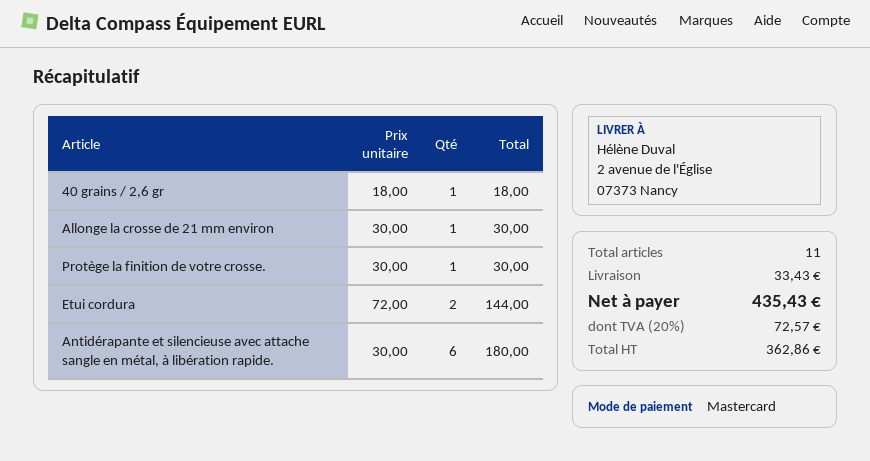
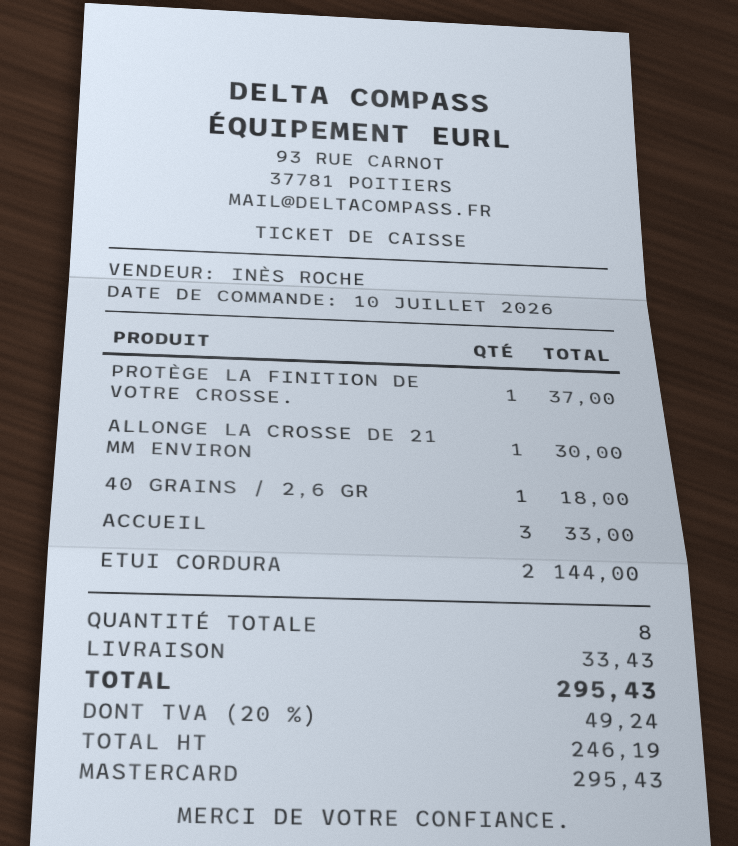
Protège la finition de votre crosse.: 1 for 30.00 -> 1 for 37.00
Antidérapante et silencieuse avec attache sangle en métal, à libération rapide.: 6 for 180.00 -> none
ACCUEIL: none -> 3 for 33.00
total quantity: 11 -> 8
net: 362.86 -> 246.19
tax: 20% = 72.57 -> 20% = 49.24
total: 435.43 -> 295.43

